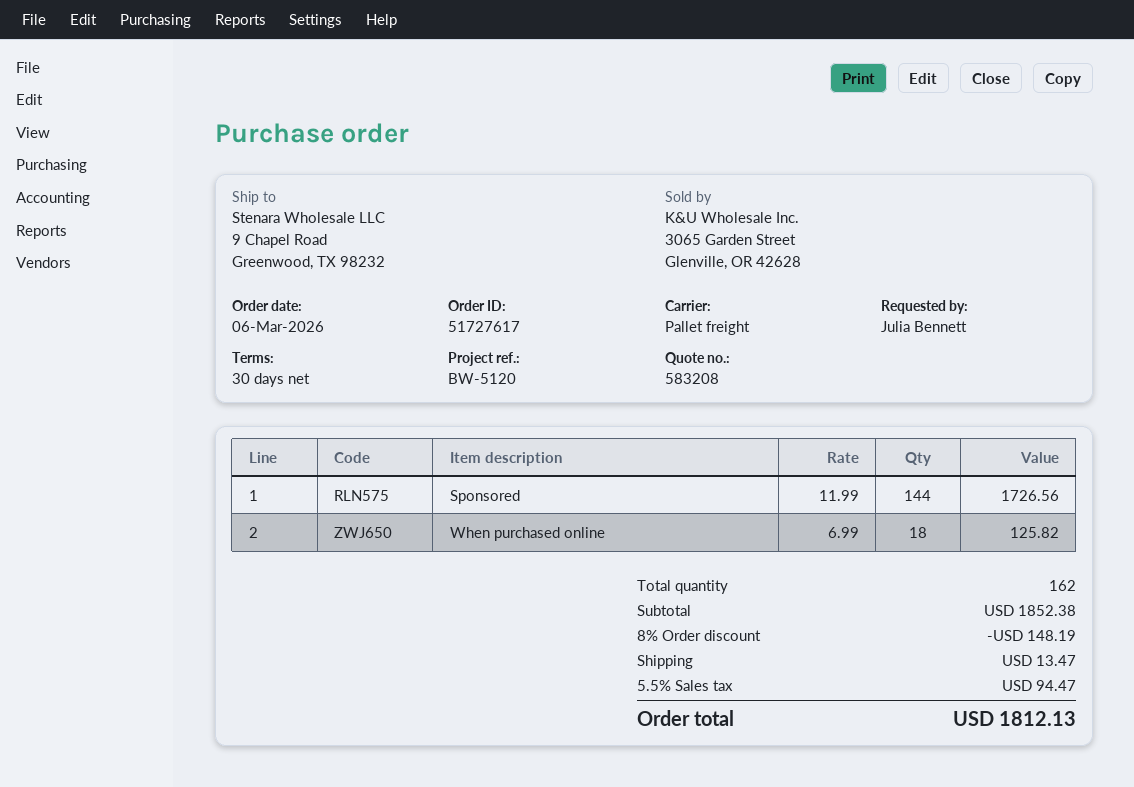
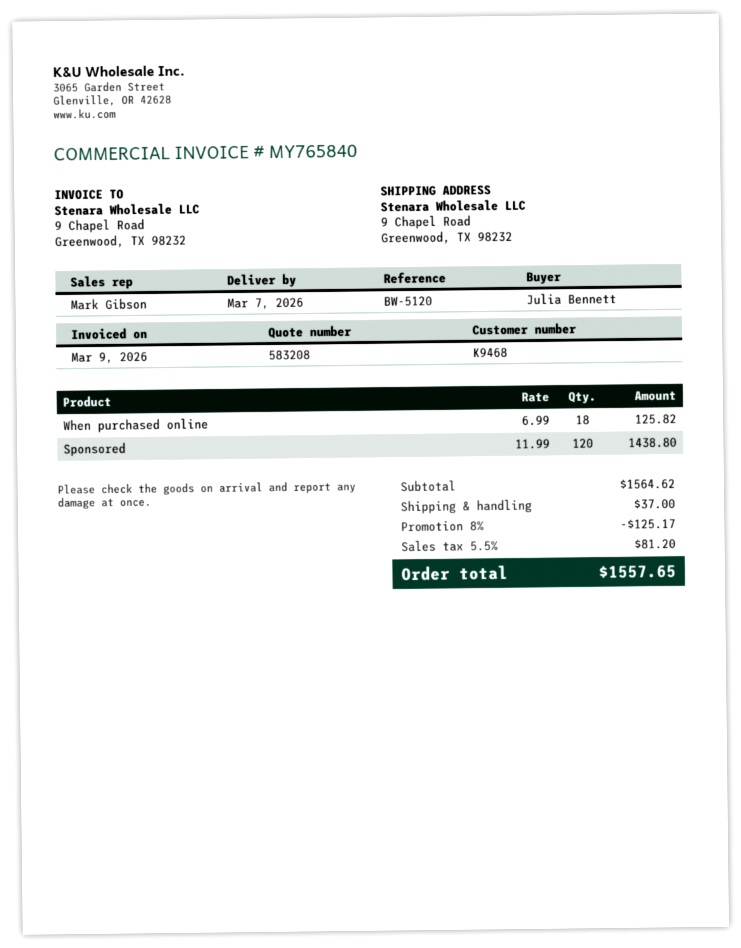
Sponsored: 144 x 11.99 = 1726.56 -> 120 x 11.99 = 1438.80
subtotal: 1852.38 -> 1564.62
discount: 8% = 148.19 -> 8% = 125.17
shipping: 13.47 -> 37.00
tax: 5.5% = 94.47 -> 5.5% = 81.20
total: 1812.13 -> 1557.65

